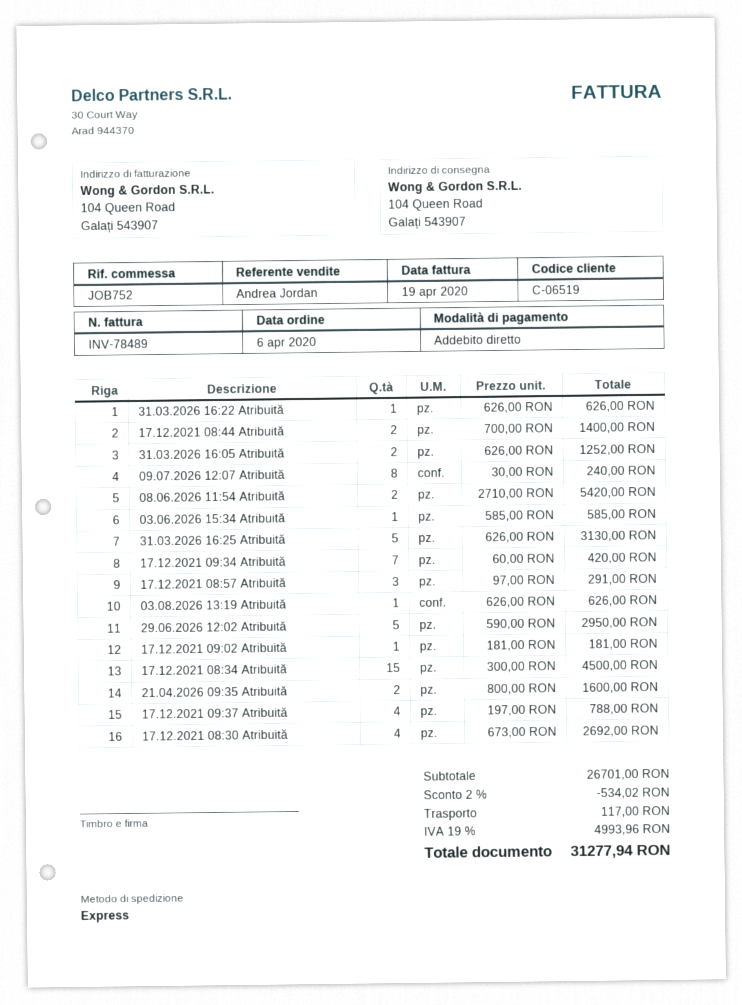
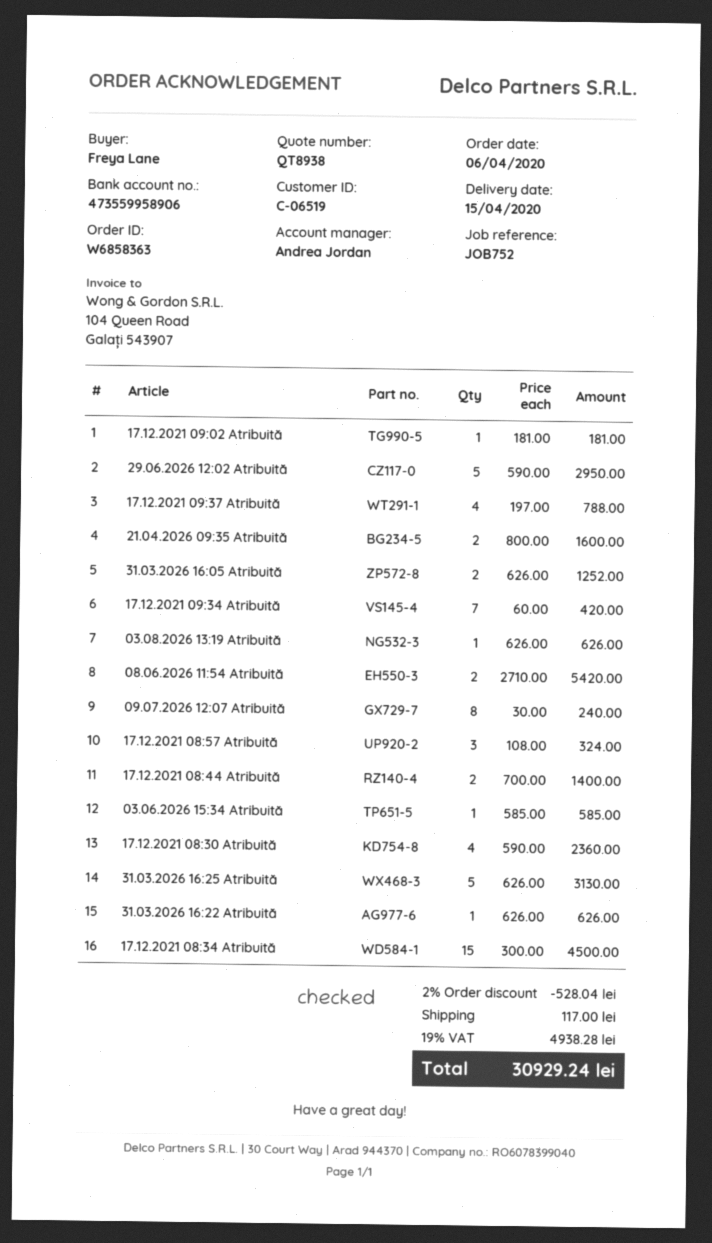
17.12.2021 08:57 Atribuită: 3 x 97.00 = 291.00 -> 3 x 108.00 = 324.00
17.12.2021 08:30 Atribuită: 4 x 673.00 = 2692.00 -> 4 x 590.00 = 2360.00
discount: 2% = 534.02 -> 2% = 528.04
tax: 19% = 4993.96 -> 19% = 4938.28
total: 31277.94 -> 30929.24

